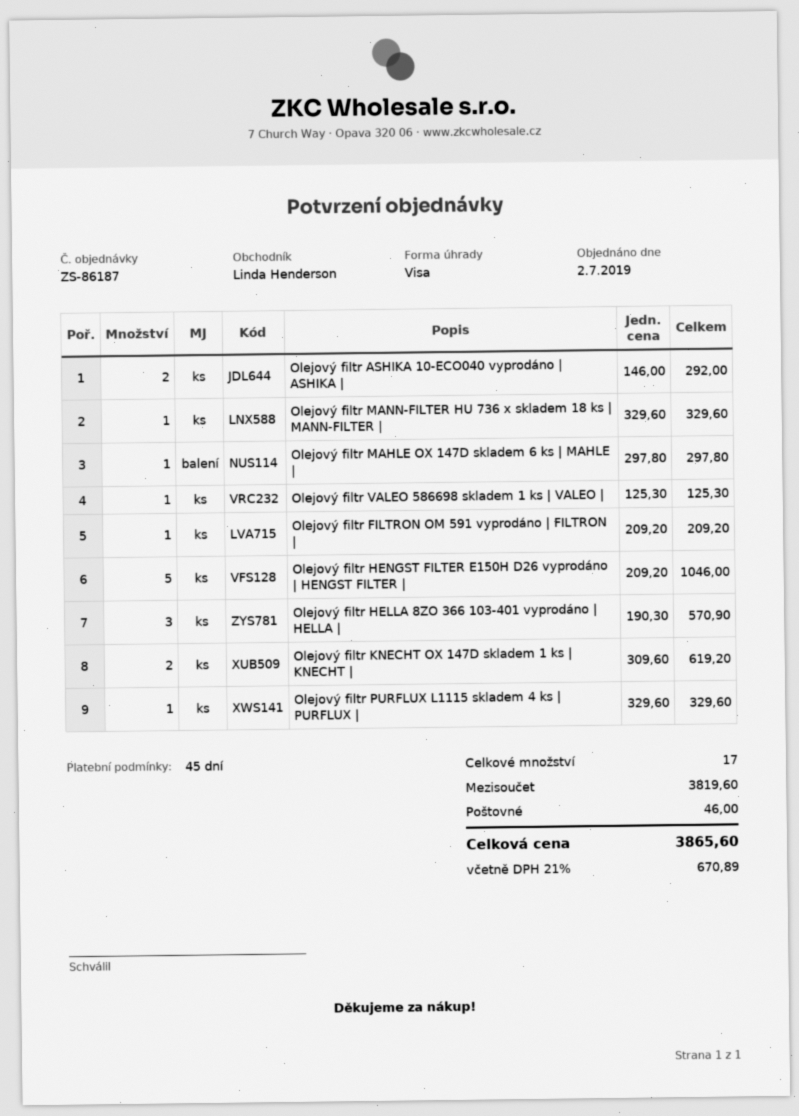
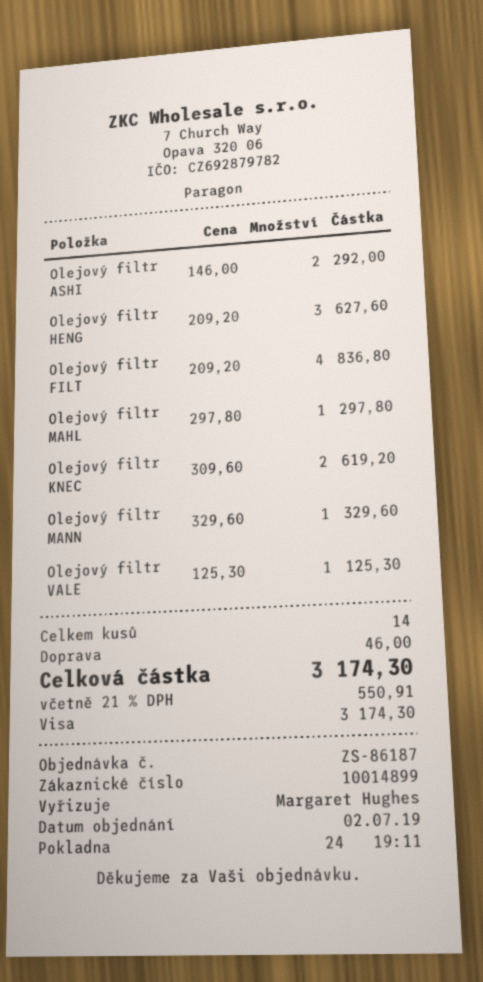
sales rep: Linda Henderson -> Margaret Hughes
Olejový filtr FILTRON OM 591 vyprodáno | FILTRON |: 1 x 209.20 = 209.20 -> 4 x 209.20 = 836.80
Olejový filtr HENGST FILTER E150H D26 vyprodáno | HENGST FILTER |: 5 x 209.20 = 1046.00 -> 3 x 209.20 = 627.60
Olejový filtr HELLA 8ZO 366 103-401 vyprodáno | HELLA |: 3 x 190.30 = 570.90 -> none
Olejový filtr PURFLUX L1115 skladem 4 ks | PURFLUX |: 1 x 329.60 = 329.60 -> none
total quantity: 17 -> 14
tax: 21% = 670.89 -> 21% = 550.91
total: 3865.60 -> 3174.30

